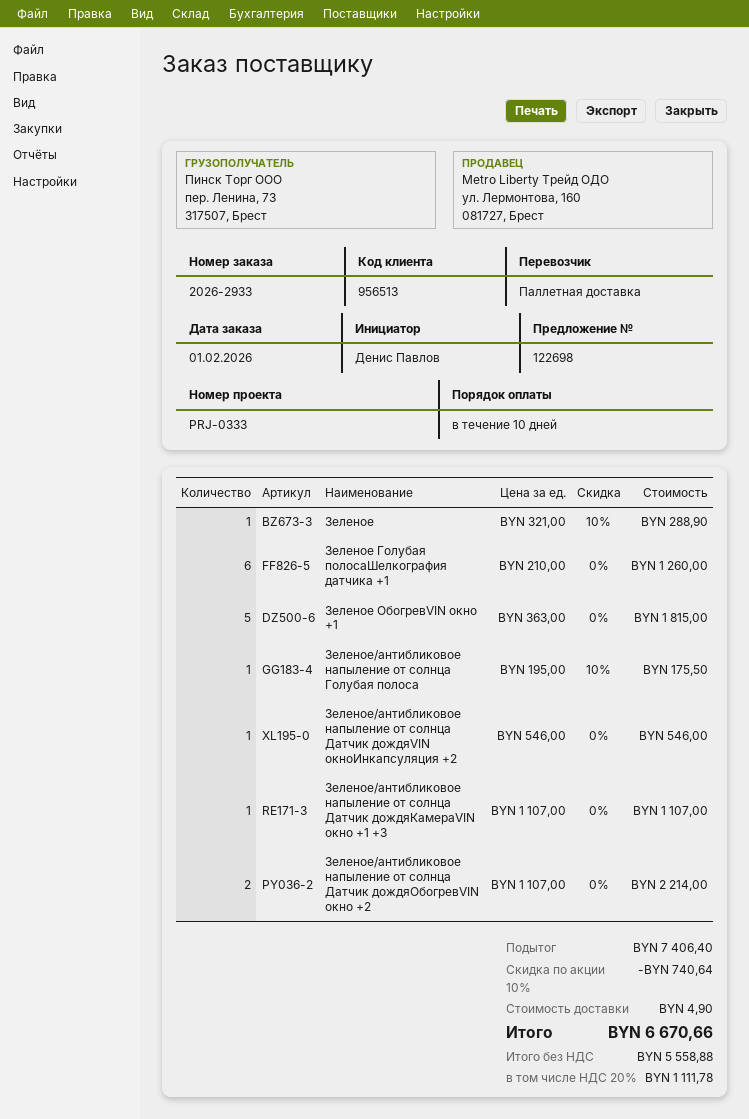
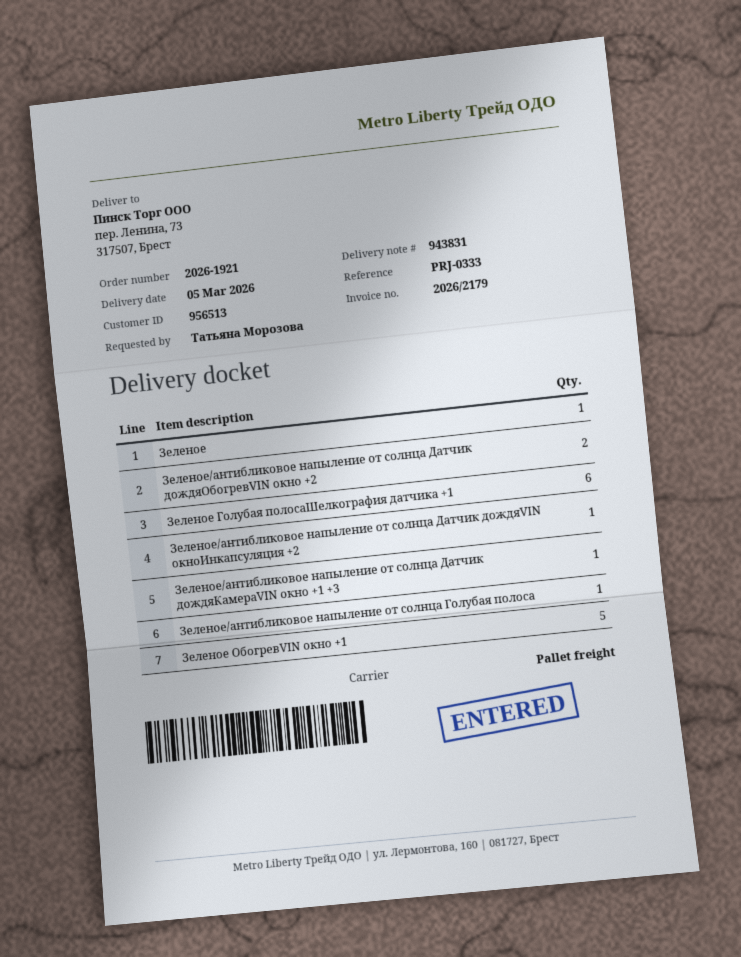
order number: 2026-2933 -> 2026-1921
ordered by: Денис Павлов -> Татьяна Морозова

